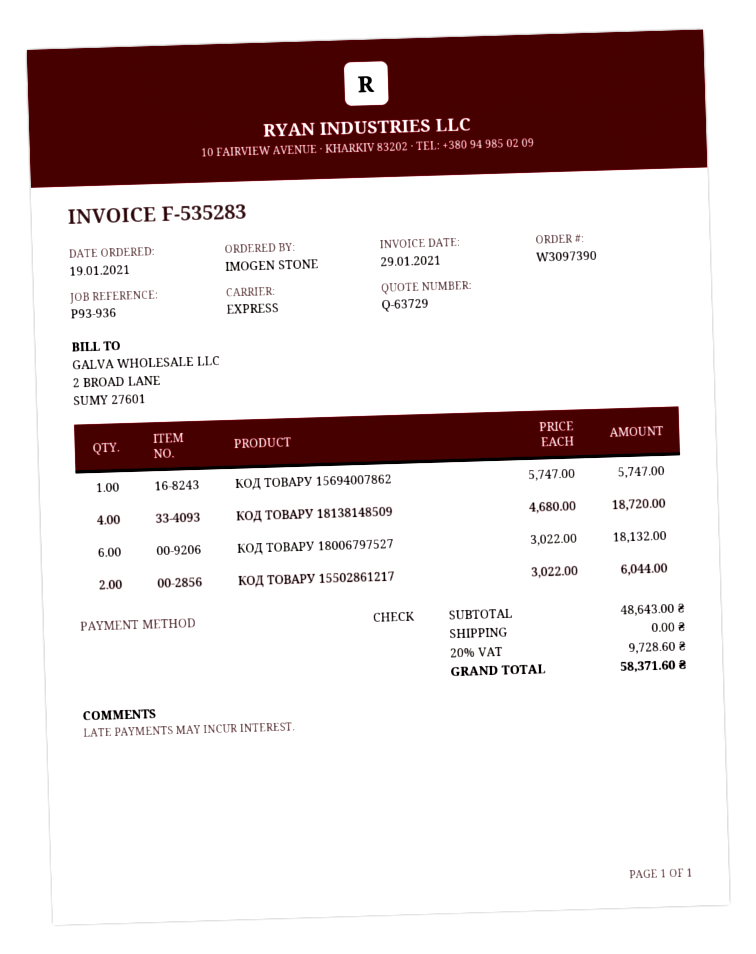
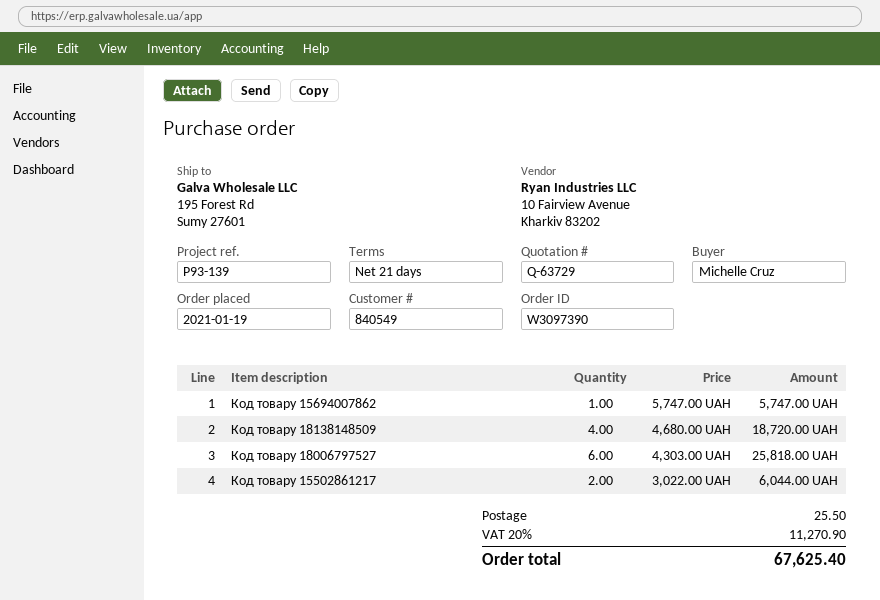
reference: P93-936 -> P93-139
ordered by: IMOGEN STONE -> Michelle Cruz
КОД ТОВАРУ 18006797527: 6 x 3022.00 = 18132.00 -> 6 x 4303.00 = 25818.00
shipping: 0.00 -> 25.50
tax: 20% = 9728.60 -> 20% = 11270.90
total: 58371.60 -> 67625.40

